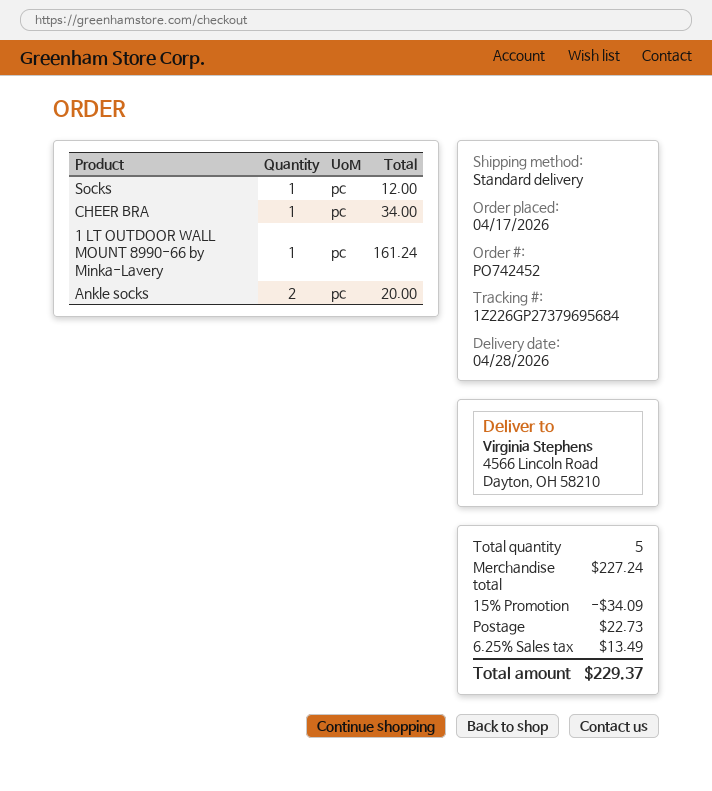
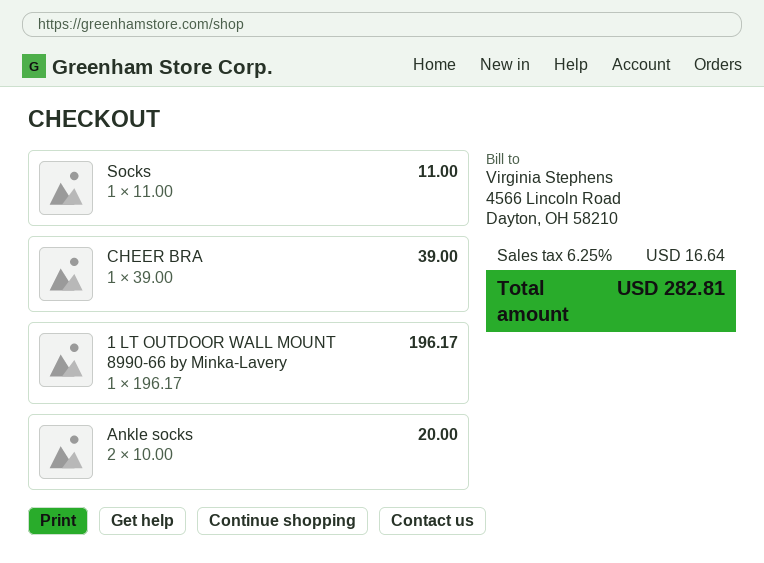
Socks: 1 for 12.00 -> 1 for 11.00
CHEER BRA: 1 for 34.00 -> 1 for 39.00
1 LT OUTDOOR WALL MOUNT 8990-66 by Minka-Lavery: 1 for 161.24 -> 1 for 196.17
discount: 15% = 34.09 -> none
shipping: 22.73 -> none
tax: 6.25% = 13.49 -> 6.25% = 16.64
total: 229.37 -> 282.81

